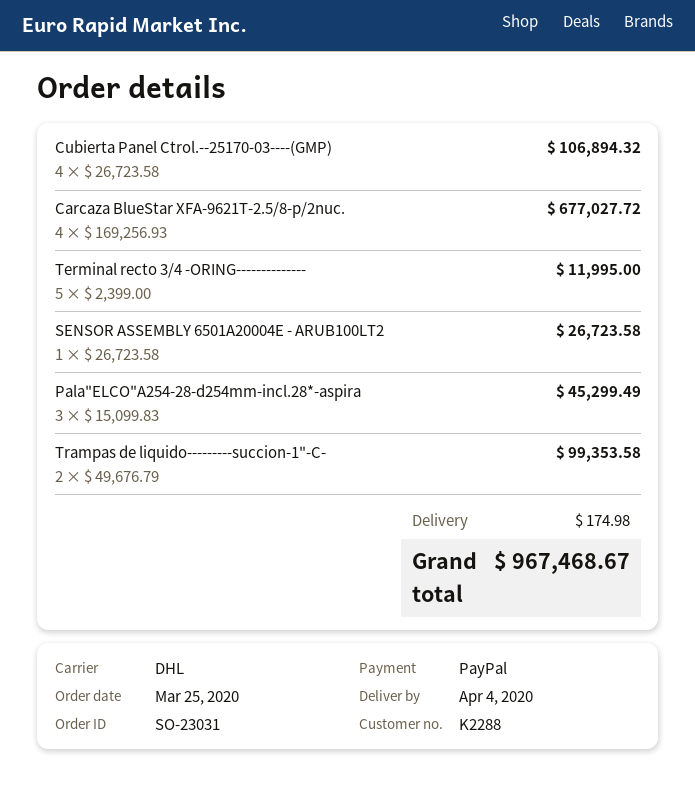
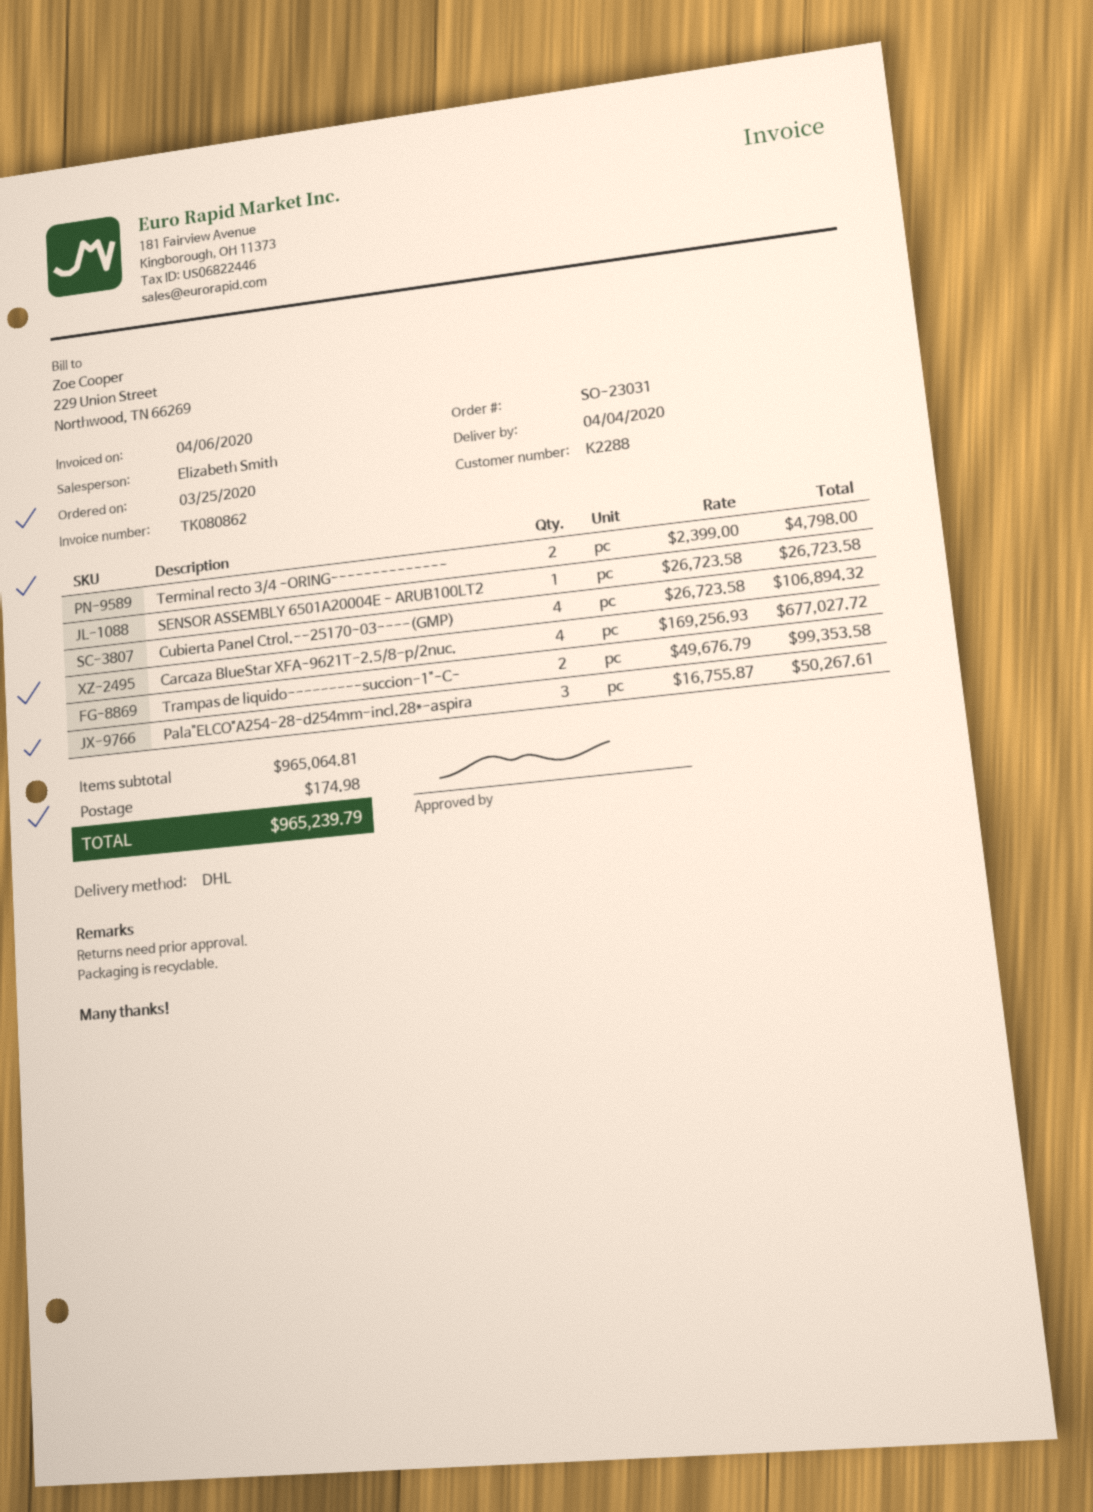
Terminal recto 3/4 -ORING--------------: 5 x 2399.00 = 11995.00 -> 2 x 2399.00 = 4798.00
Pala"ELCO"A254-28-d254mm-incl.28*-aspira: 3 x 15099.83 = 45299.49 -> 3 x 16755.87 = 50267.61
total: 967468.67 -> 965239.79

